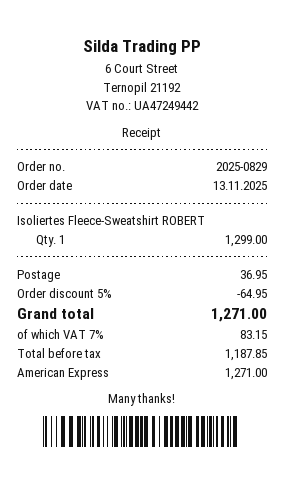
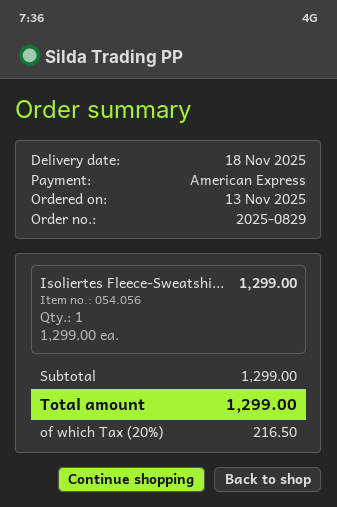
discount: 5% = 64.95 -> none
shipping: 36.95 -> none
tax: 7% = 83.15 -> 20% = 216.50
total: 1271.00 -> 1299.00

